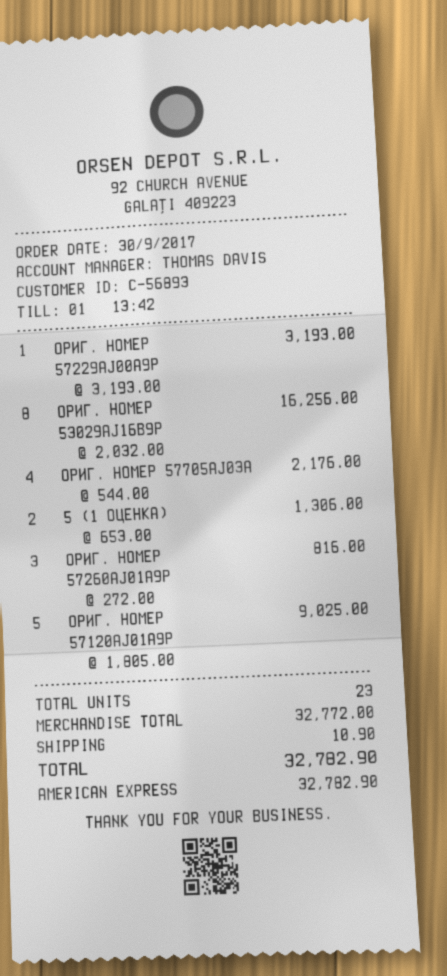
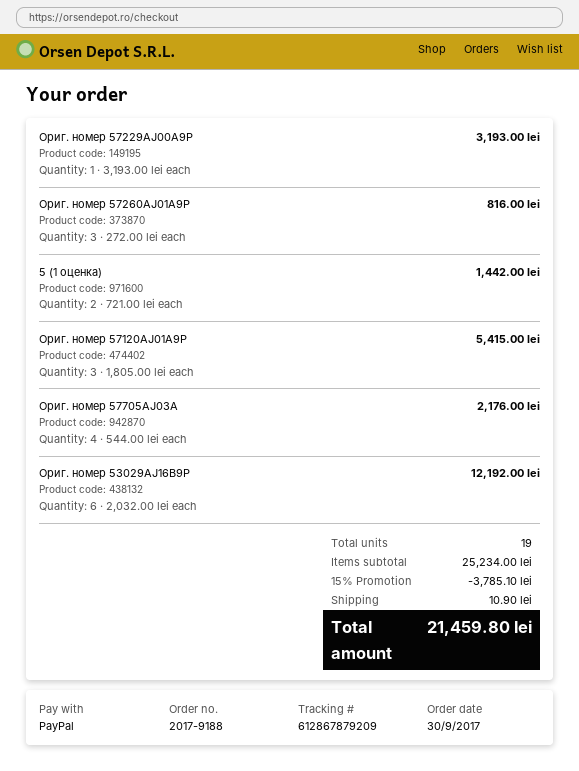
payment method: American Express -> PayPal
ОРИГ. НОМЕР 53029AJ16B9P: 8 x 2032.00 = 16256.00 -> 6 x 2032.00 = 12192.00
5 (1 ОЦЕНКА): 2 x 653.00 = 1306.00 -> 2 x 721.00 = 1442.00
ОРИГ. НОМЕР 57120AJ01A9P: 5 x 1805.00 = 9025.00 -> 3 x 1805.00 = 5415.00
total quantity: 23 -> 19
subtotal: 32772.00 -> 25234.00
discount: none -> 15% = 3785.10
total: 32782.90 -> 21459.80

